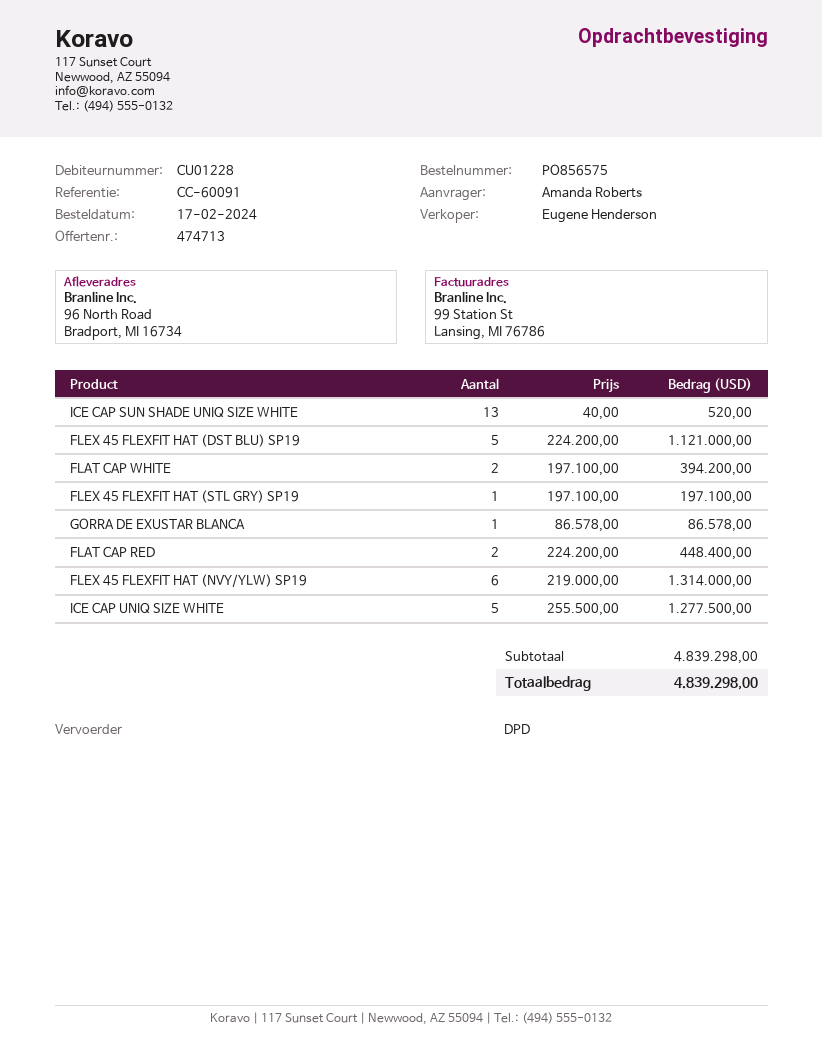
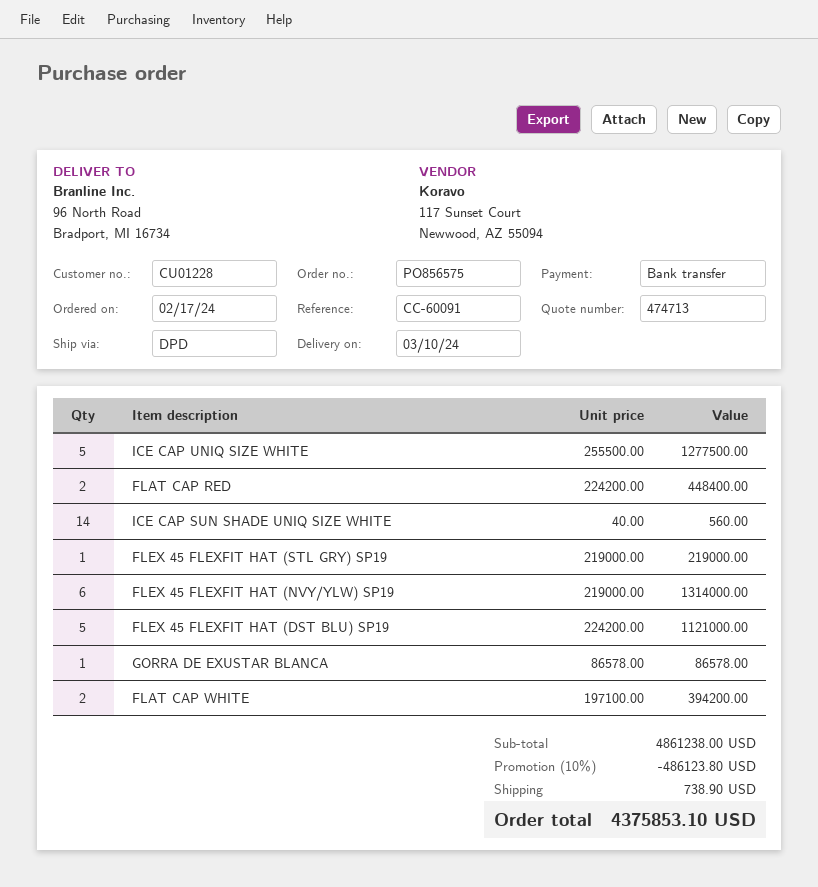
ICE CAP SUN SHADE UNIQ SIZE WHITE: 13 x 40.00 = 520.00 -> 14 x 40.00 = 560.00
FLEX 45 FLEXFIT HAT (STL GRY) SP19: 1 x 197100.00 = 197100.00 -> 1 x 219000.00 = 219000.00
subtotal: 4839298.00 -> 4861238.00
discount: none -> 10% = 486123.80
shipping: none -> 738.90
total: 4839298.00 -> 4375853.10

